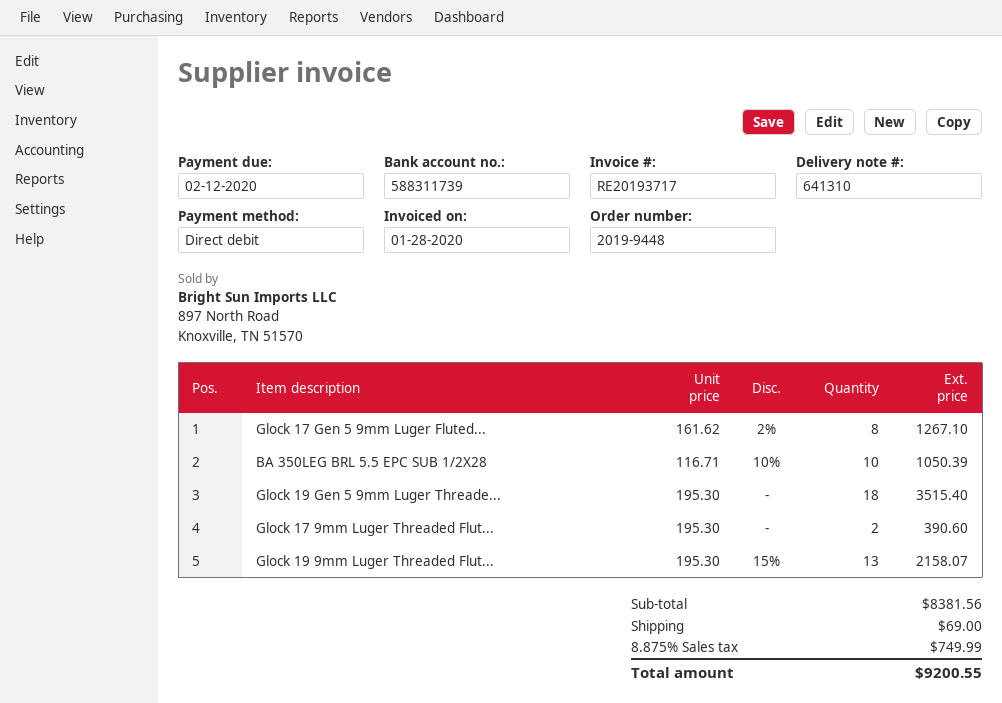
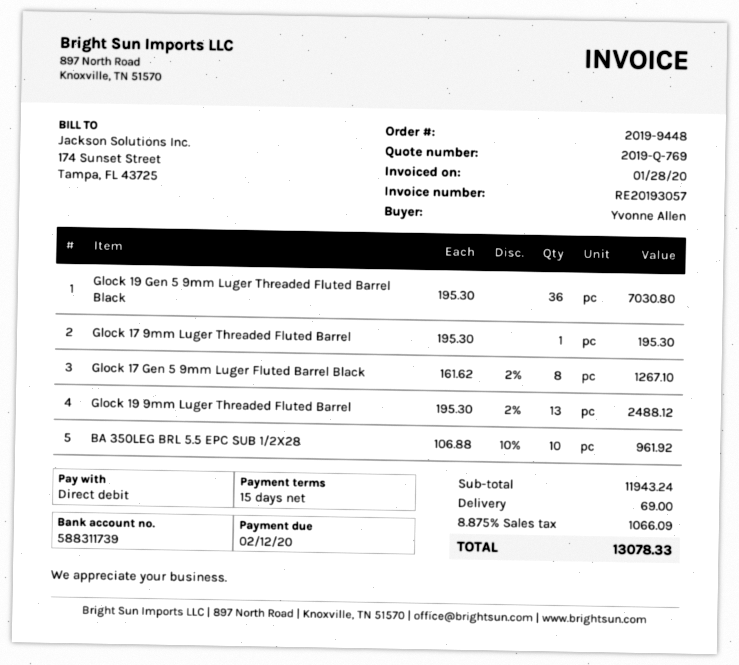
invoice number: RE20193717 -> RE20193057
BA 350LEG BRL 5.5 EPC SUB 1/2X28: 10 x 116.71 - 10% = 1050.39 -> 10 x 106.88 - 10% = 961.92
Glock 19 Gen 5 9mm Luger Threade...: 18 x 195.30 = 3515.40 -> 36 x 195.30 = 7030.80
Glock 17 9mm Luger Threaded Flut...: 2 x 195.30 = 390.60 -> 1 x 195.30 = 195.30
Glock 19 9mm Luger Threaded Flut...: 13 x 195.30 - 15% = 2158.07 -> 13 x 195.30 - 2% = 2488.12
subtotal: 8381.56 -> 11943.24
tax: 8.875% = 749.99 -> 8.875% = 1066.09
total: 9200.55 -> 13078.33

